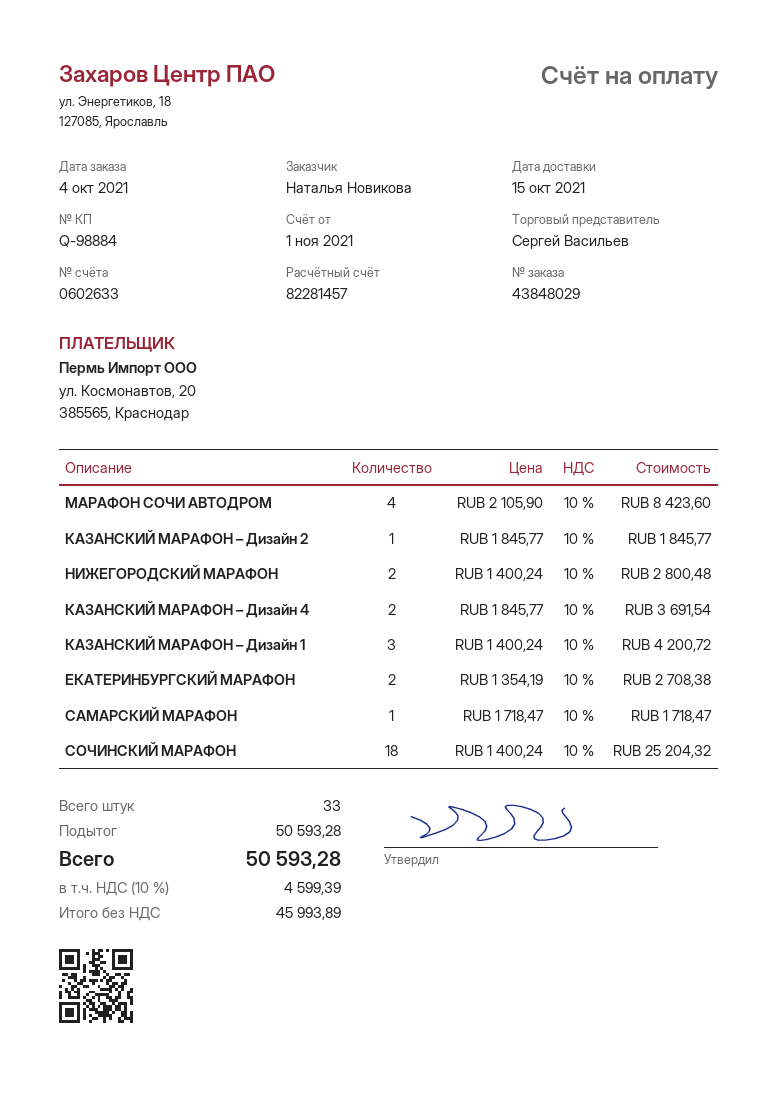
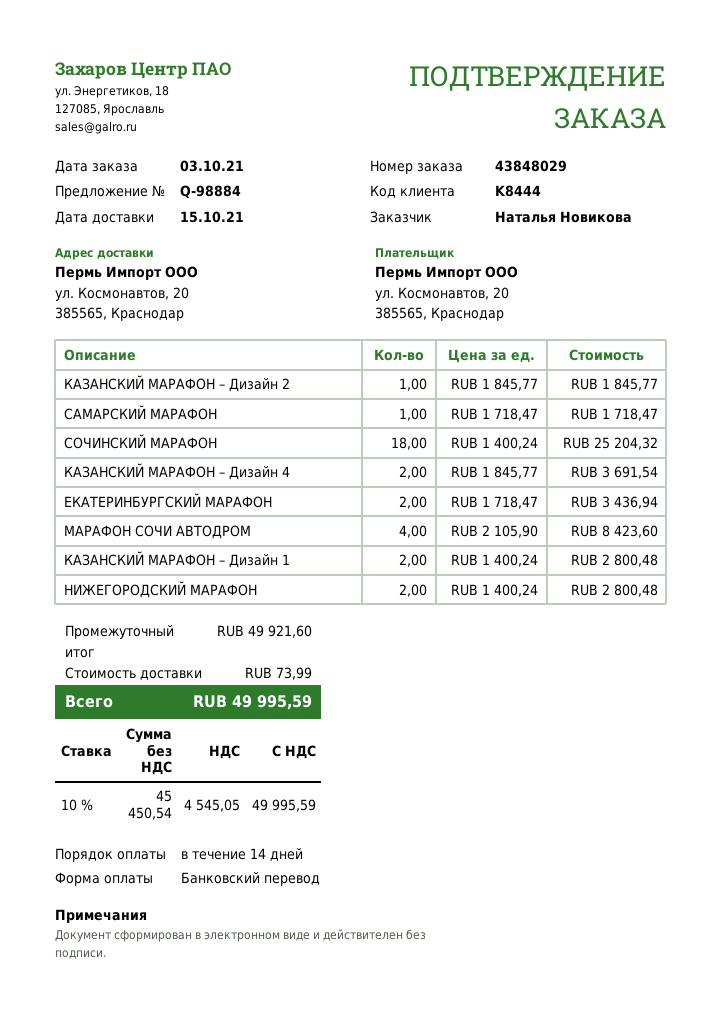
order date: 2021-10-04 -> 2021-10-03
КАЗАНСКИЙ МАРАФОН – Дизайн 1: 3 x 1400.24 = 4200.72 -> 2 x 1400.24 = 2800.48
ЕКАТЕРИНБУРГСКИЙ МАРАФОН: 2 x 1354.19 = 2708.38 -> 2 x 1718.47 = 3436.94
subtotal: 50593.28 -> 49921.60
shipping: none -> 73.99
net: 45993.89 -> 45450.54
tax: 10% = 4599.39 -> 10% = 4545.05
total: 50593.28 -> 49995.59

